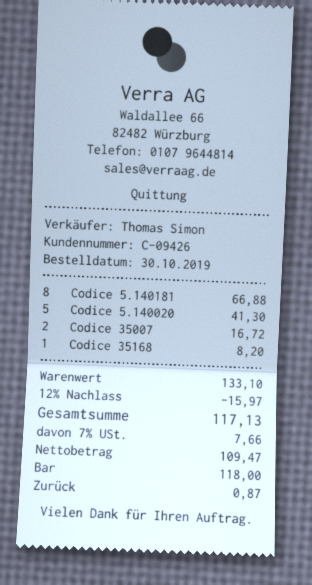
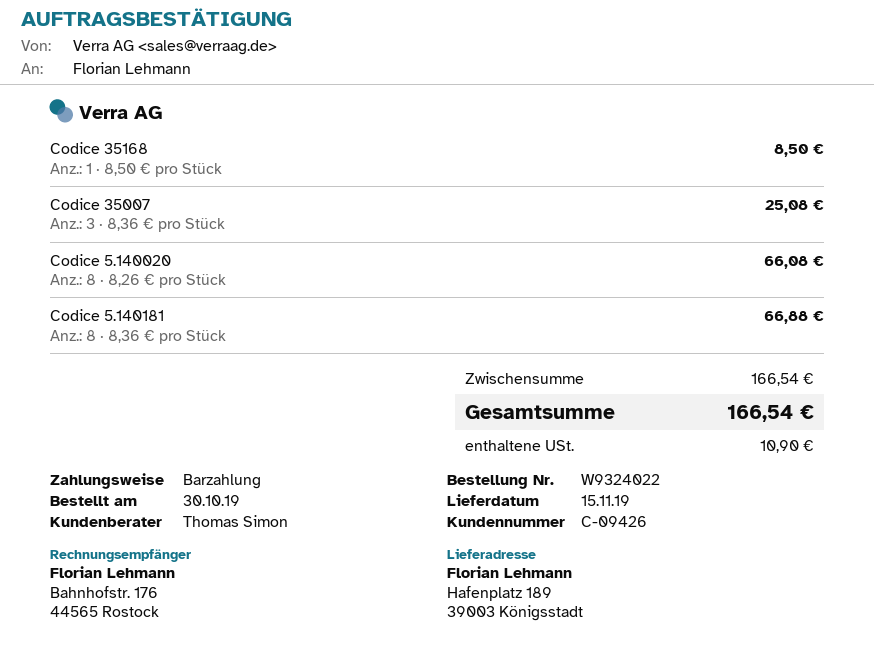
Codice 5.140020: 5 for 41.30 -> 8 for 66.08
Codice 35007: 2 for 16.72 -> 3 for 25.08
Codice 35168: 1 for 8.20 -> 1 for 8.50
subtotal: 133.10 -> 166.54
discount: 12% = 15.97 -> none
tax: 7.66 -> 10.90
total: 117.13 -> 166.54

